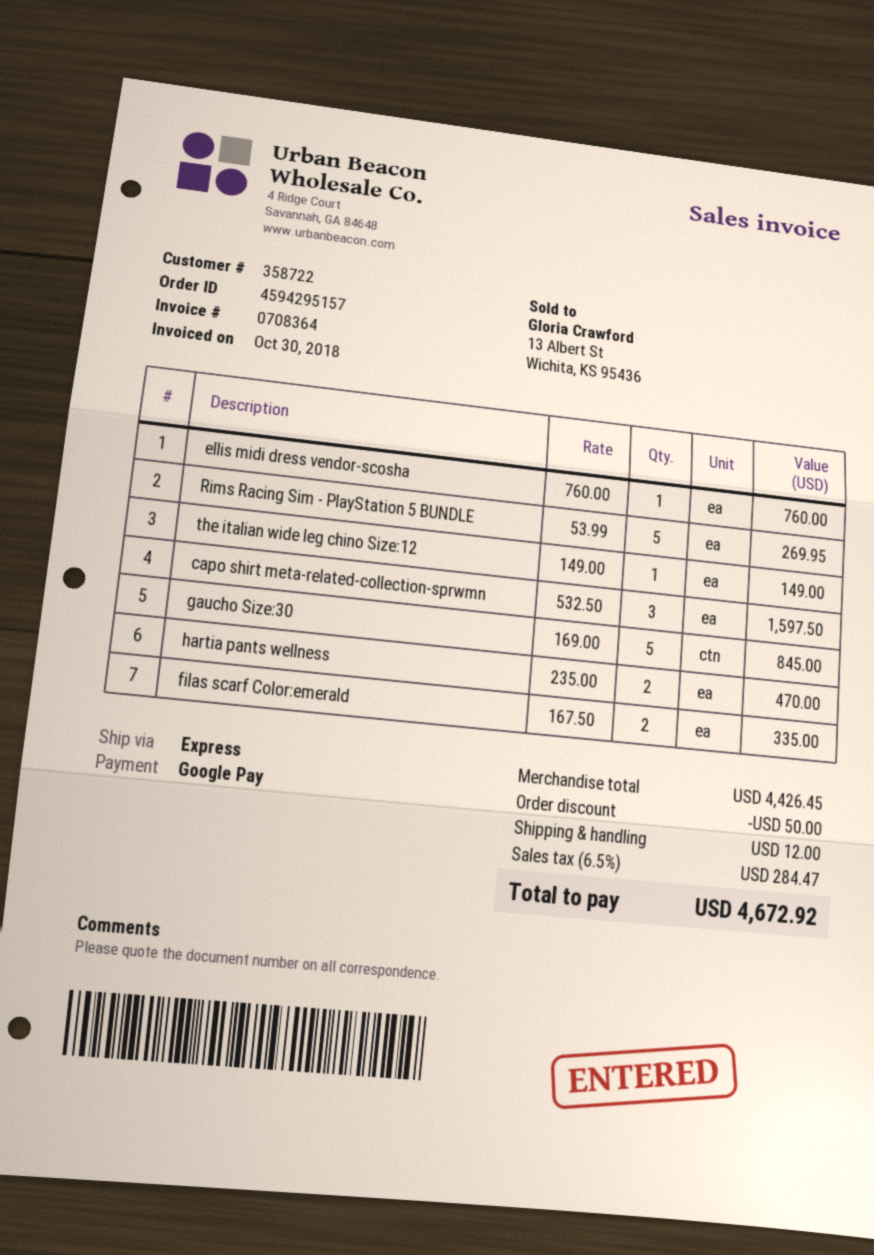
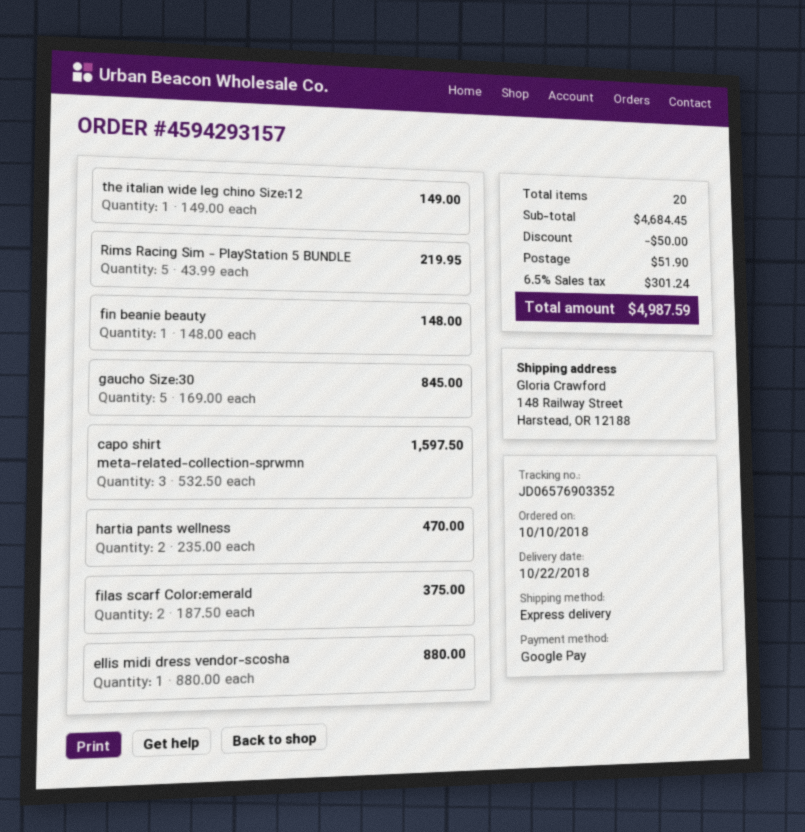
order number: 4594295157 -> 4594293157
ellis midi dress vendor-scosha: 1 x 760.00 = 760.00 -> 1 x 880.00 = 880.00
Rims Racing Sim - PlayStation 5 BUNDLE: 5 x 53.99 = 269.95 -> 5 x 43.99 = 219.95
filas scarf Color:emerald: 2 x 167.50 = 335.00 -> 2 x 187.50 = 375.00
fin beanie beauty: none -> 1 x 148.00 = 148.00
subtotal: 4426.45 -> 4684.45
shipping: 12.00 -> 51.90
tax: 6.5% = 284.47 -> 6.5% = 301.24
total: 4672.92 -> 4987.59

